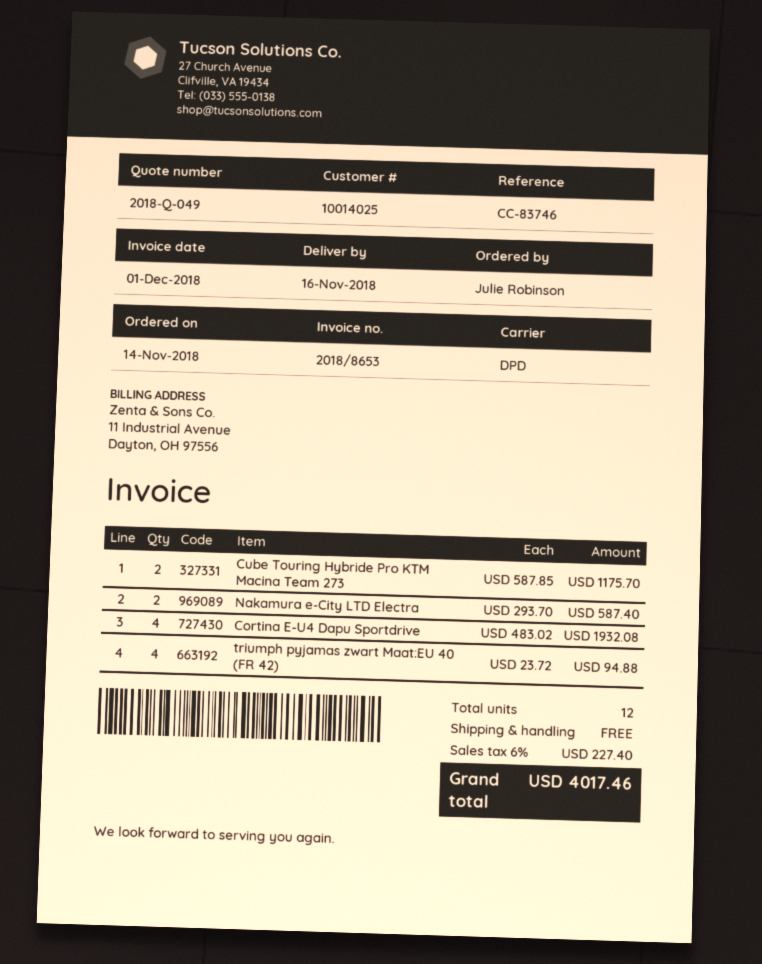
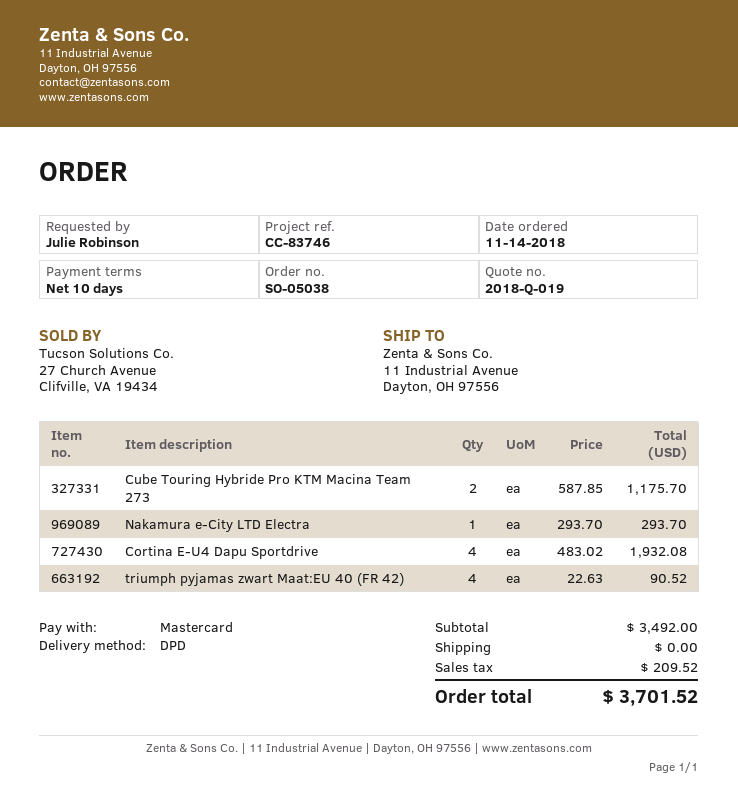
quote number: 2018-Q-049 -> 2018-Q-019
Nakamura e-City LTD Electra: 2 x 293.70 = 587.40 -> 1 x 293.70 = 293.70
triumph pyjamas zwart Maat:EU 40 (FR 42): 4 x 23.72 = 94.88 -> 4 x 22.63 = 90.52
tax: 227.40 -> 209.52
total: 4017.46 -> 3701.52

